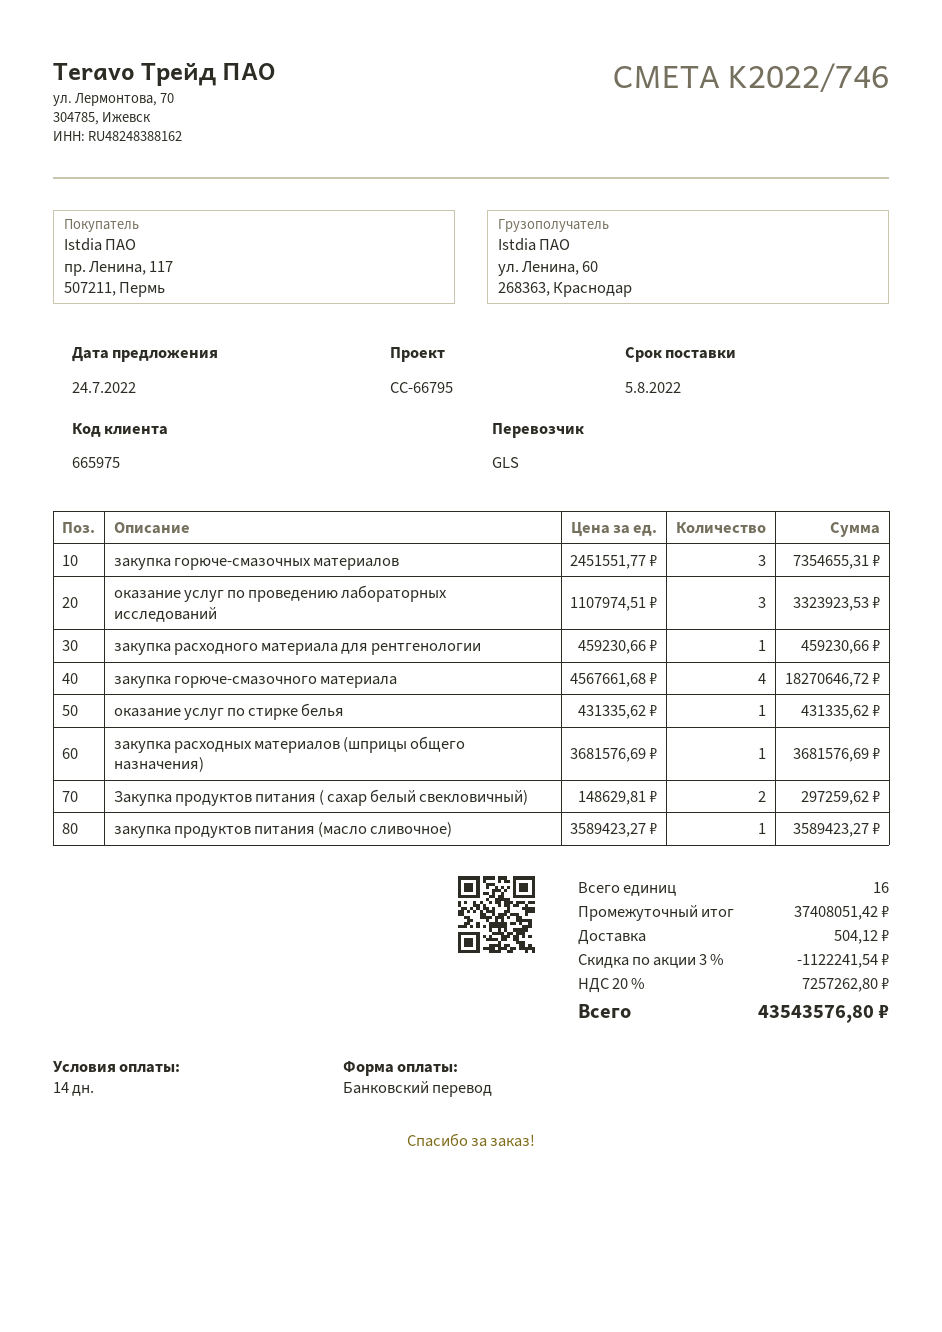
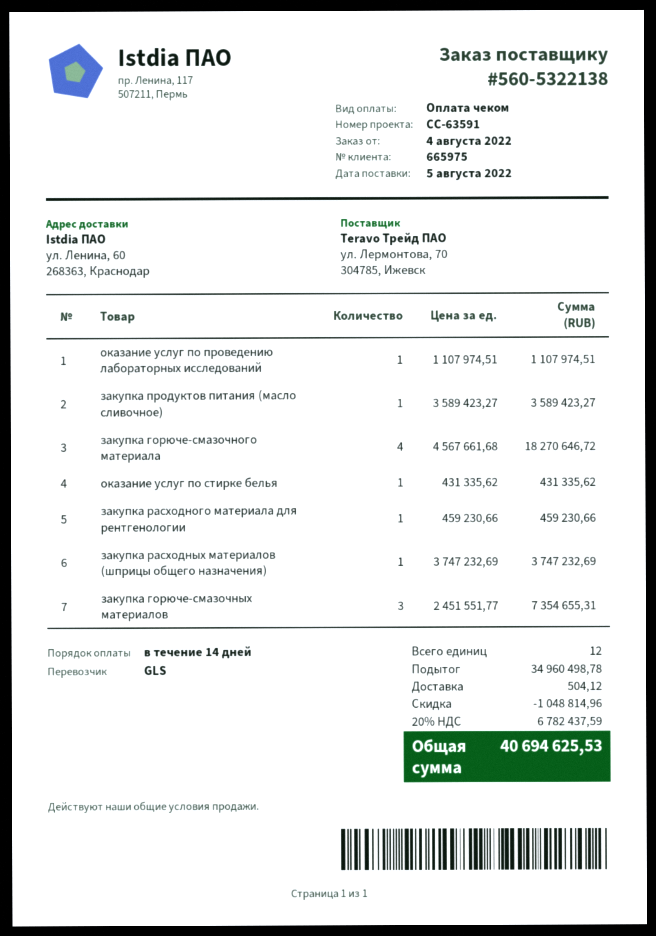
reference: CC-66795 -> CC-63591
payment method: bank transfer -> cheque
оказание услуг по проведению лабораторных исследований: 3 x 1107974.51 = 3323923.53 -> 1 x 1107974.51 = 1107974.51
закупка расходных материалов (шприцы общего назначения): 1 x 3681576.69 = 3681576.69 -> 1 x 3747232.69 = 3747232.69
Закупка продуктов питания ( сахар белый свекловичный): 2 x 148629.81 = 297259.62 -> none
total quantity: 16 -> 12
subtotal: 37408051.42 -> 34960498.78
discount: 1122241.54 -> 1048814.96
tax: 20% = 7257262.80 -> 20% = 6782437.59
total: 43543576.80 -> 40694625.53

